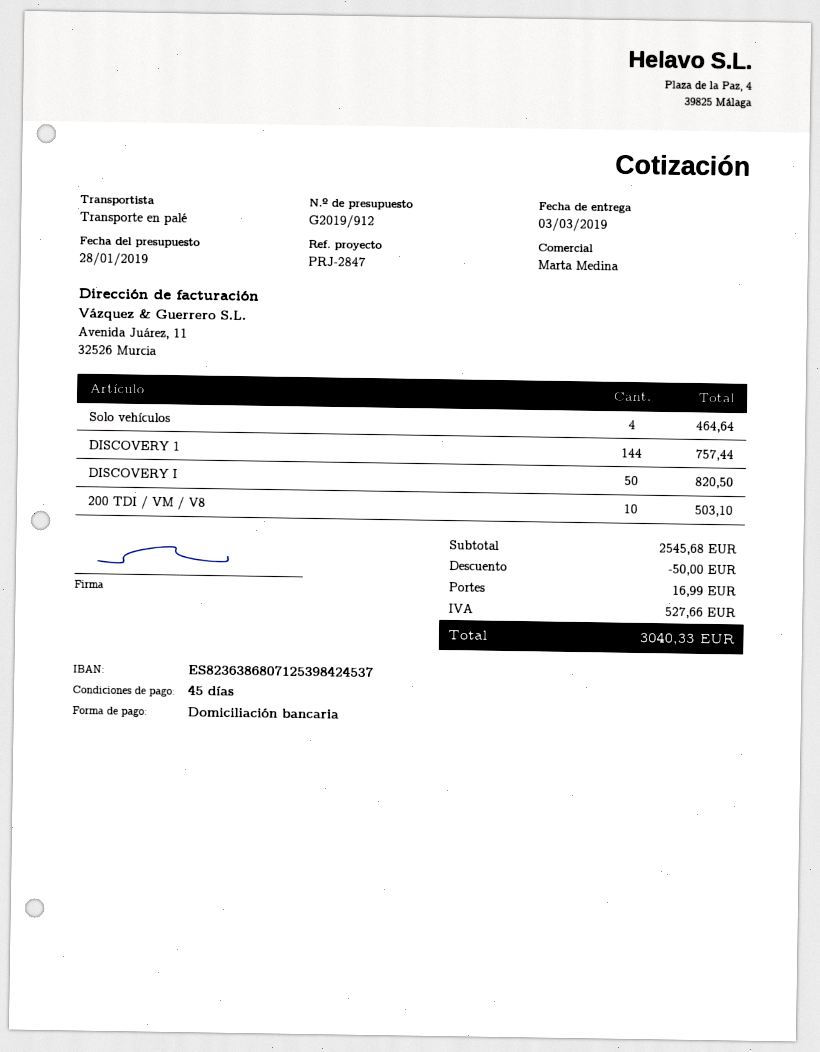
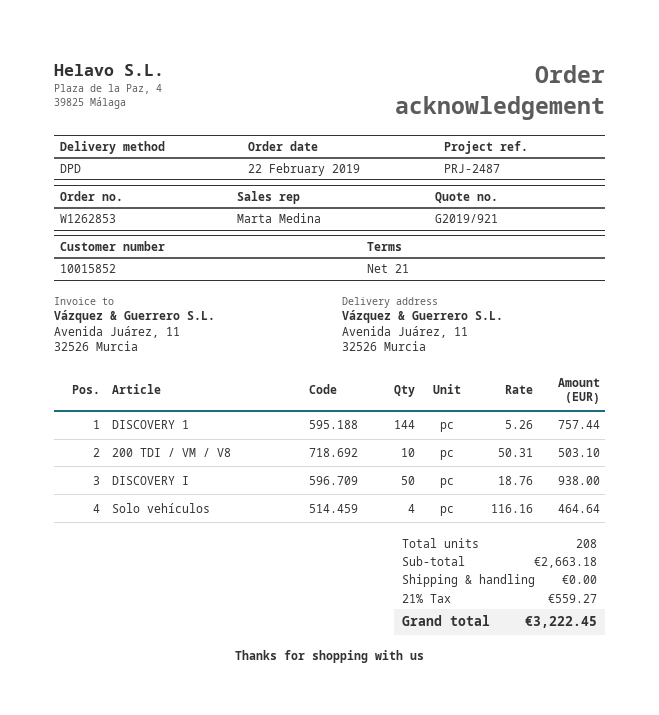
quote number: G2019/912 -> G2019/921
payment terms: 45 days -> 21 days
reference: PRJ-2847 -> PRJ-2487
shipping method: pallet freight -> DPD
DISCOVERY I: 50 for 820.50 -> 50 for 938.00
subtotal: 2545.68 -> 2663.18
discount: 50.00 -> none
shipping: 16.99 -> 0.00
tax: 527.66 -> 559.27
total: 3040.33 -> 3222.45

